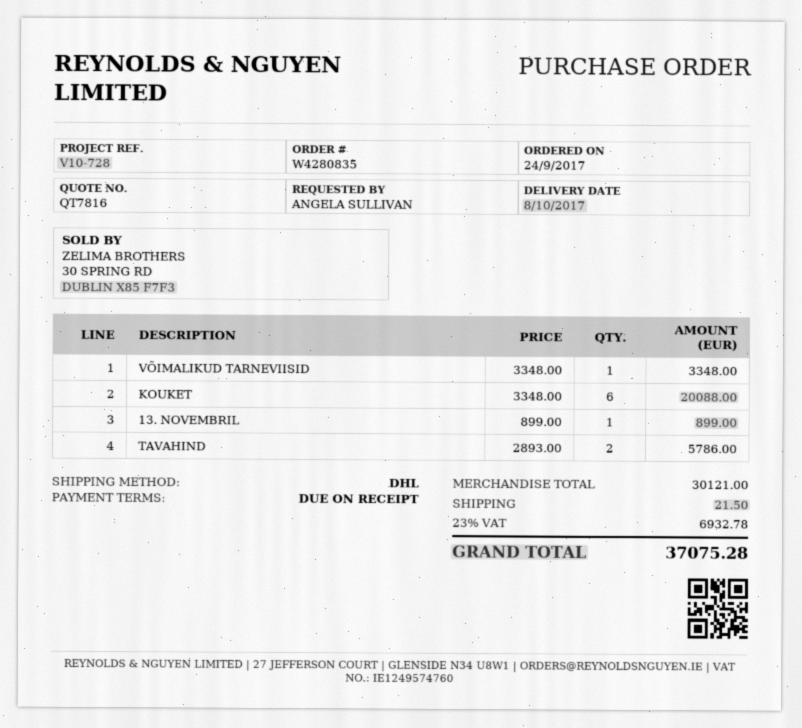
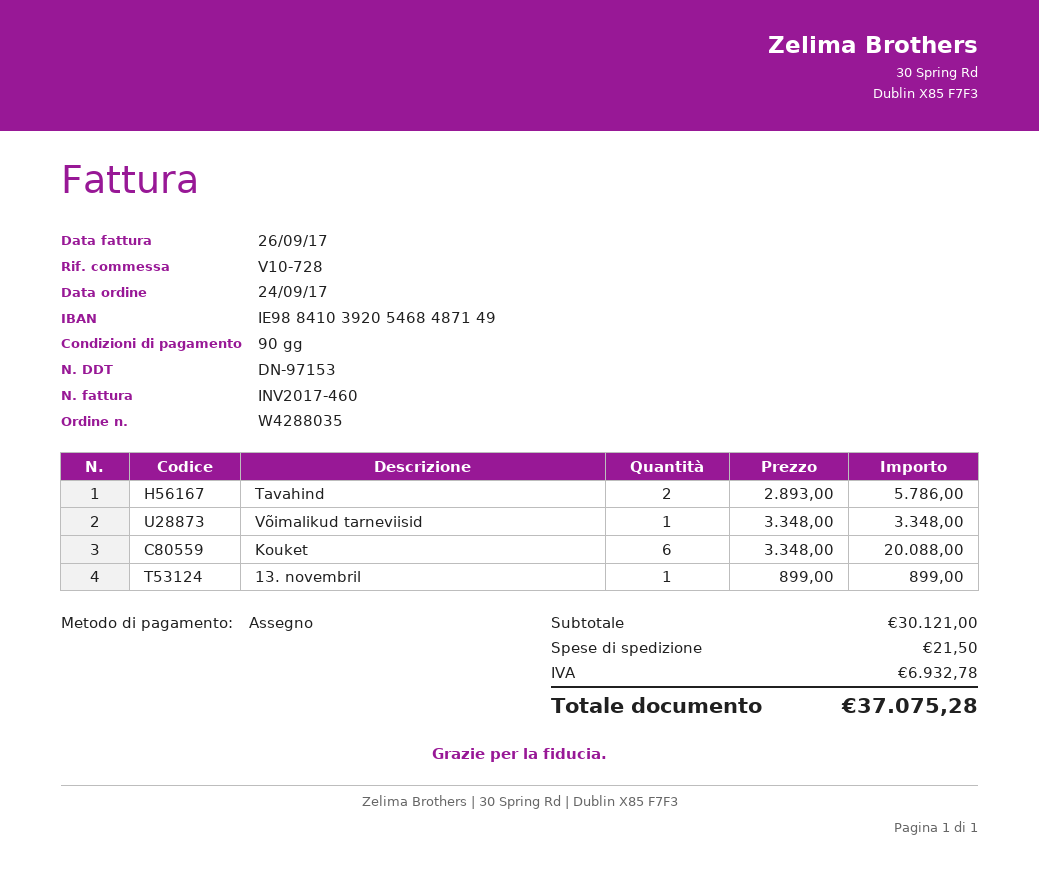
order number: W4280835 -> W4288035
payment terms: on receipt -> 90 days

